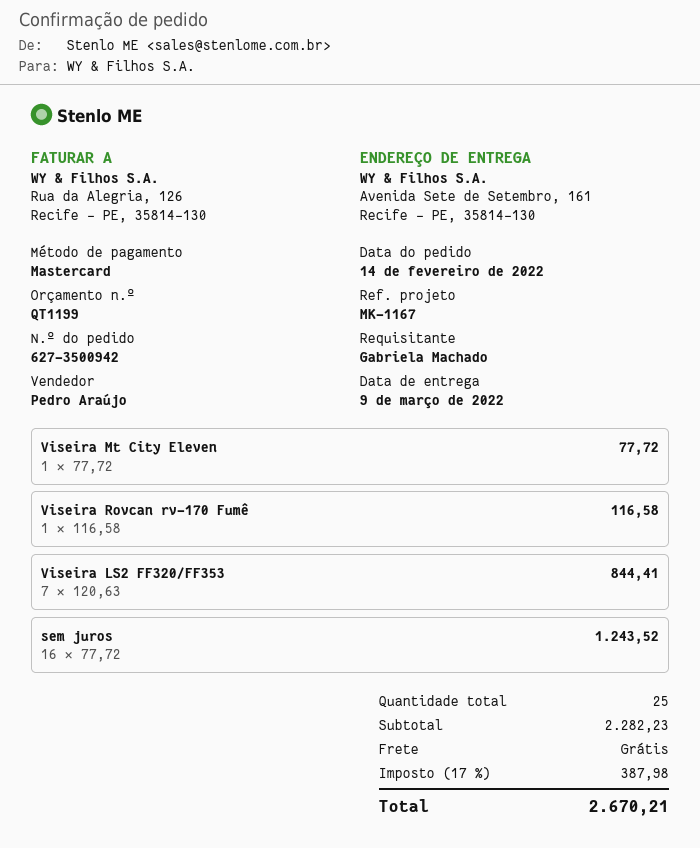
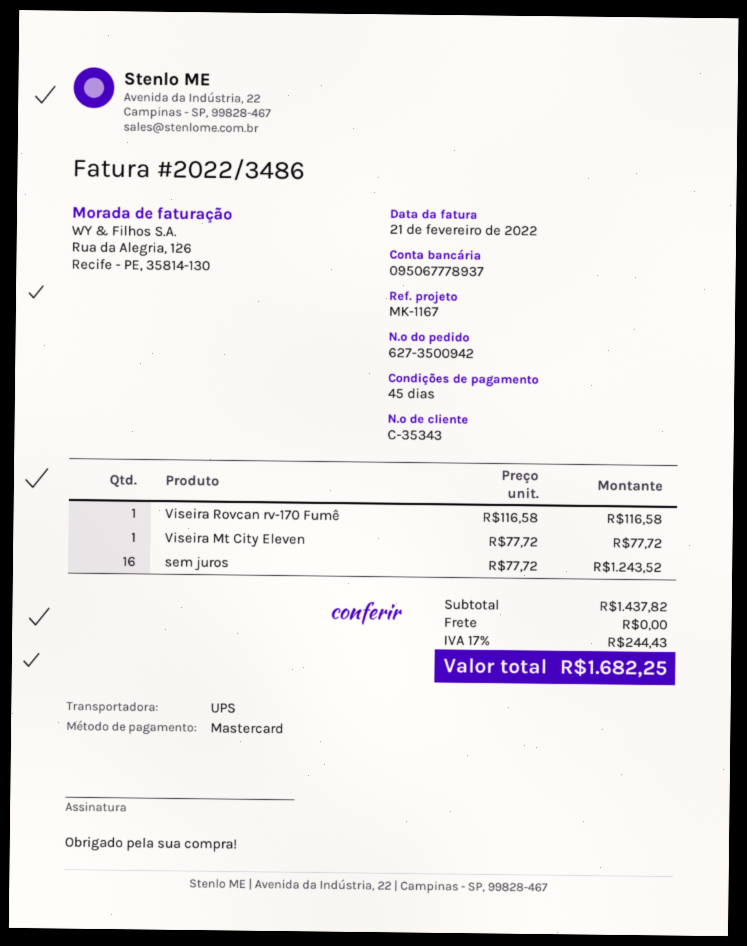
Viseira LS2 FF320/FF353: 7 x 120.63 = 844.41 -> none
subtotal: 2282.23 -> 1437.82
tax: 17% = 387.98 -> 17% = 244.43
total: 2670.21 -> 1682.25

